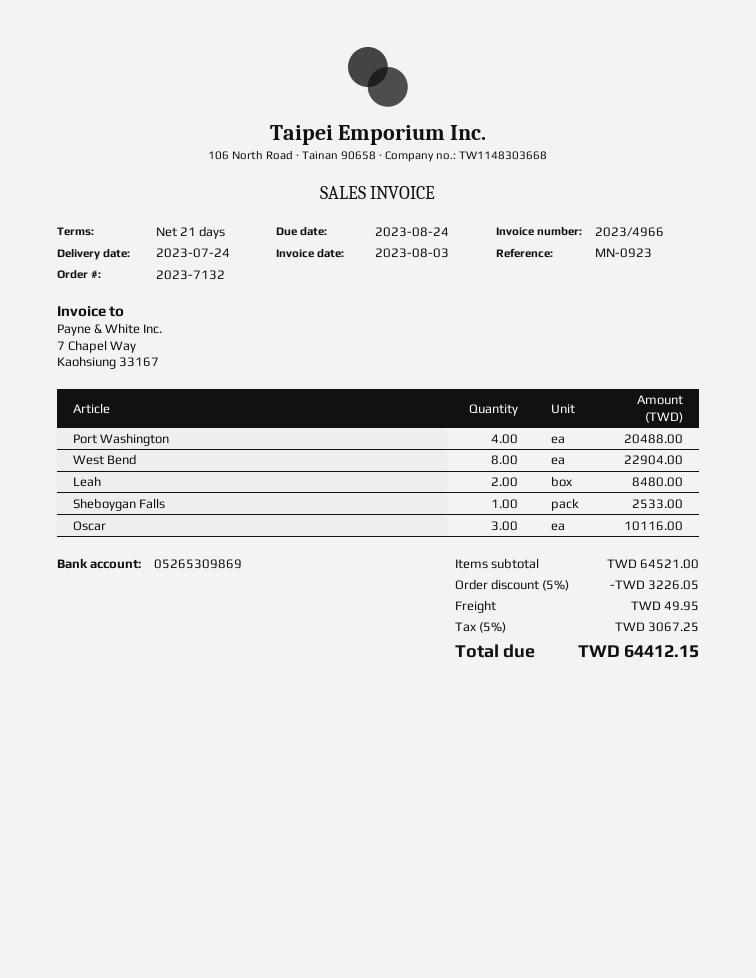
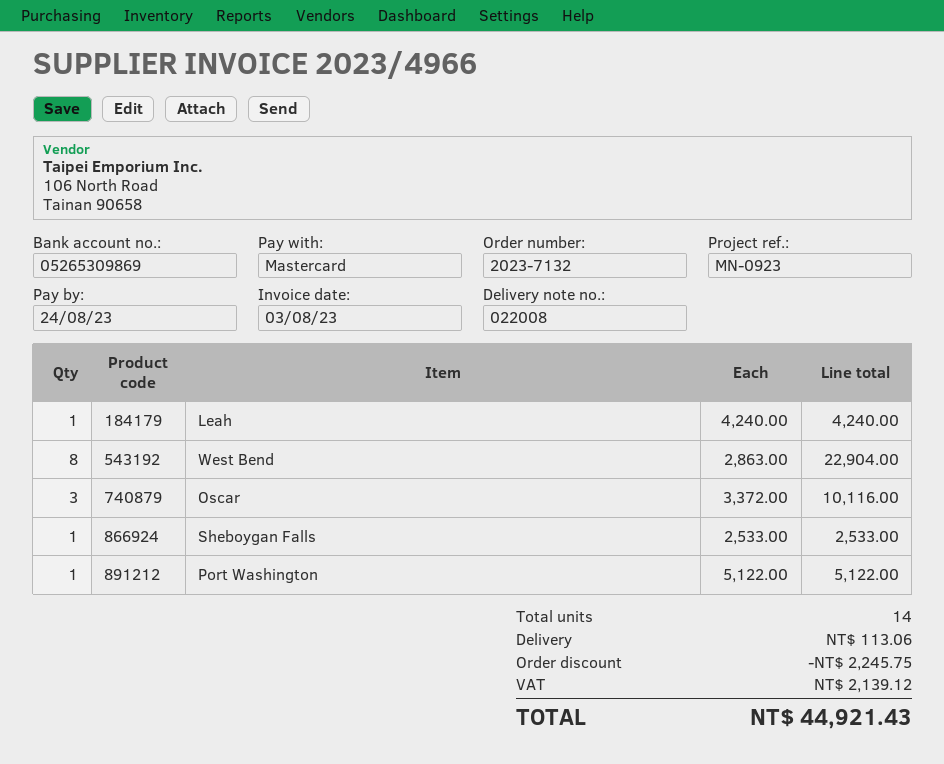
Port Washington: 4 for 20488.00 -> 1 for 5122.00
Leah: 2 for 8480.00 -> 1 for 4240.00
discount: 3226.05 -> 2245.75
shipping: 49.95 -> 113.06
tax: 3067.25 -> 2139.12
total: 64412.15 -> 44921.43

